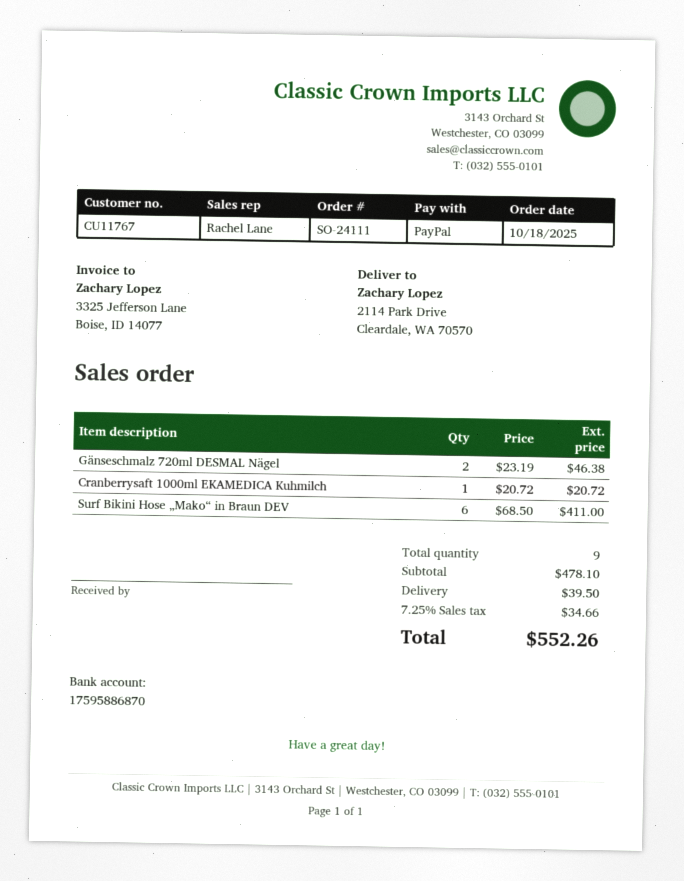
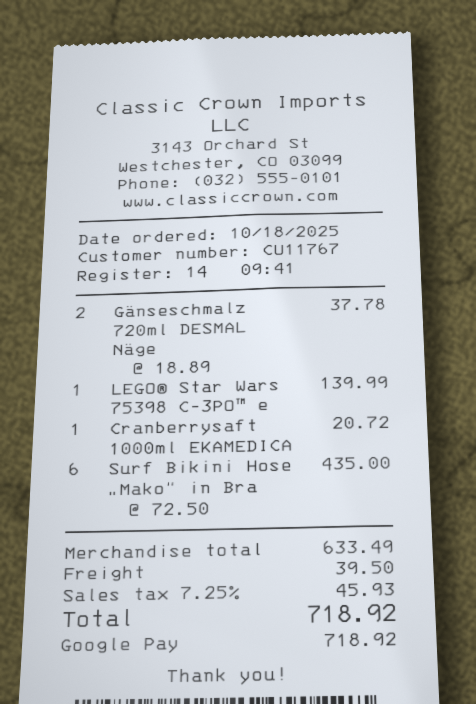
payment method: PayPal -> Google Pay
Gänseschmalz 720ml DESMAL Nägel: 2 x 23.19 = 46.38 -> 2 x 18.89 = 37.78
Surf Bikini Hose „Mako“ in Braun DEV: 6 x 68.50 = 411.00 -> 6 x 72.50 = 435.00
LEGO® Star Wars 75398 C-3PO™ e: none -> 1 x 139.99 = 139.99
subtotal: 478.10 -> 633.49
tax: 7.25% = 34.66 -> 7.25% = 45.93
total: 552.26 -> 718.92

